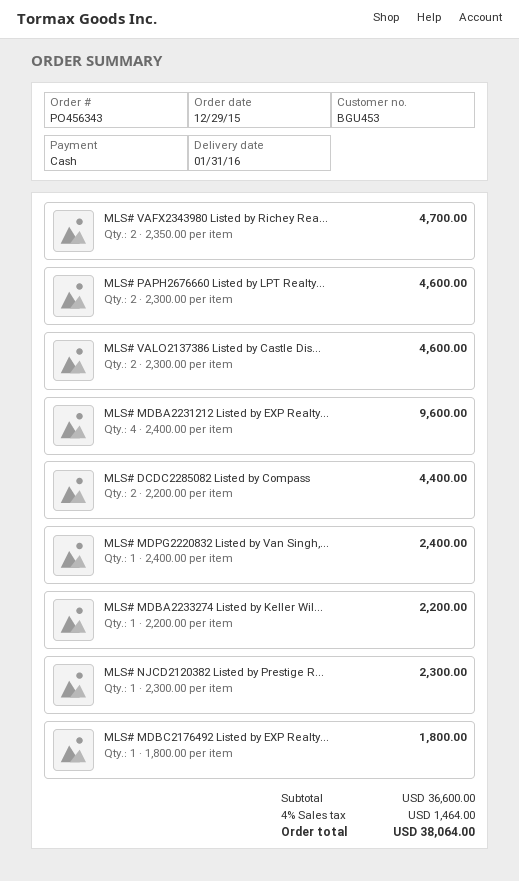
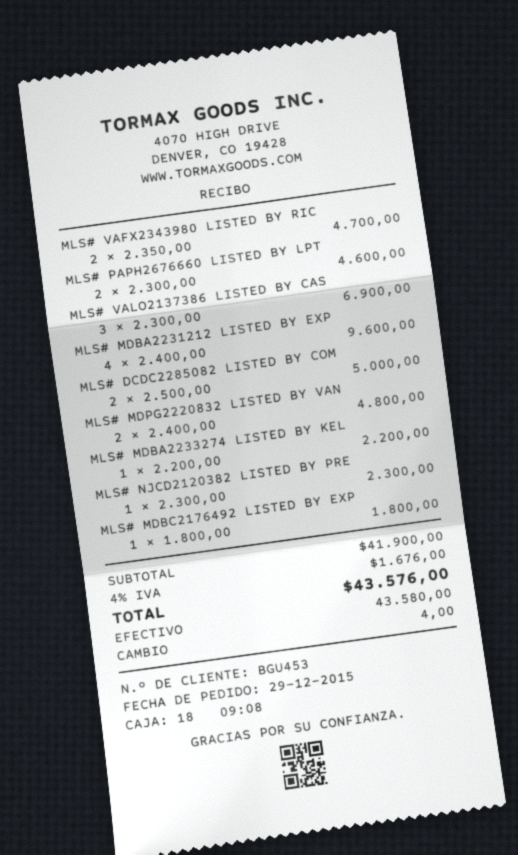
MLS# VALO2137386 Listed by Castle Dis...: 2 x 2300.00 = 4600.00 -> 3 x 2300.00 = 6900.00
MLS# DCDC2285082 Listed by Compass: 2 x 2200.00 = 4400.00 -> 2 x 2500.00 = 5000.00
MLS# MDPG2220832 Listed by Van Singh,...: 1 x 2400.00 = 2400.00 -> 2 x 2400.00 = 4800.00
subtotal: 36600.00 -> 41900.00
tax: 4% = 1464.00 -> 4% = 1676.00
total: 38064.00 -> 43576.00

